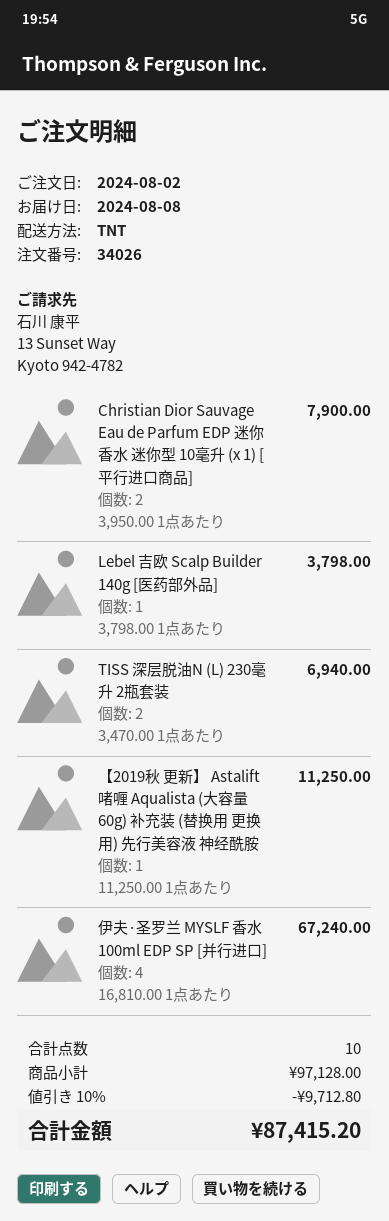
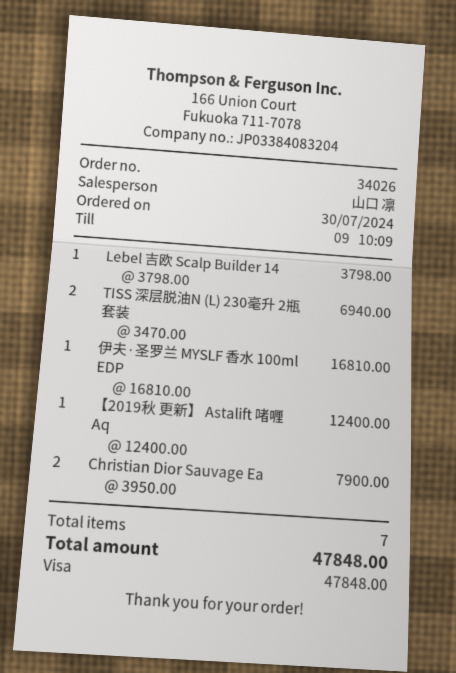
order date: 2024-08-02 -> 2024-07-30
【2019秋 更新】 Astalift 啫喱 Aqualista (大容量 60g) 补充装 (替换用 更换用) 先行美容液 神经酰胺: 1 x 11250.00 = 11250.00 -> 1 x 12400.00 = 12400.00
伊夫·圣罗兰 MYSLF 香水 100ml EDP SP [并行进口]: 4 x 16810.00 = 67240.00 -> 1 x 16810.00 = 16810.00
total quantity: 10 -> 7
discount: 10% = 9712.80 -> none
total: 87415.20 -> 47848.00

